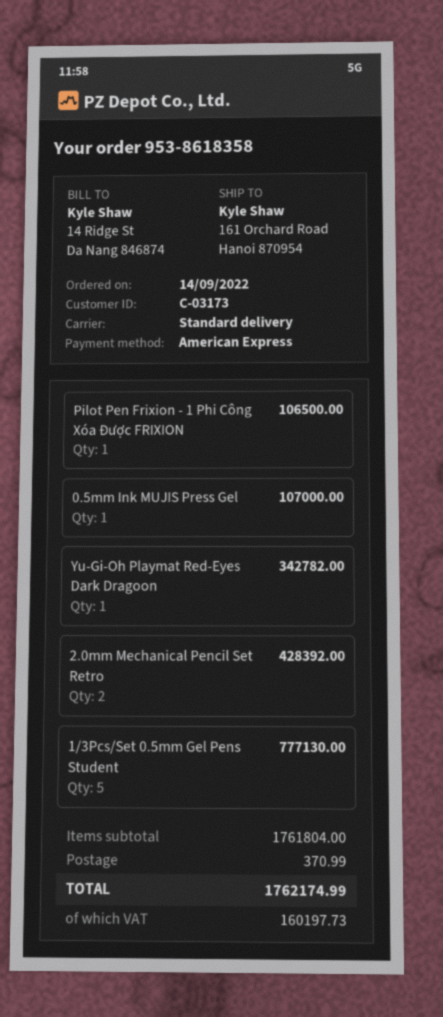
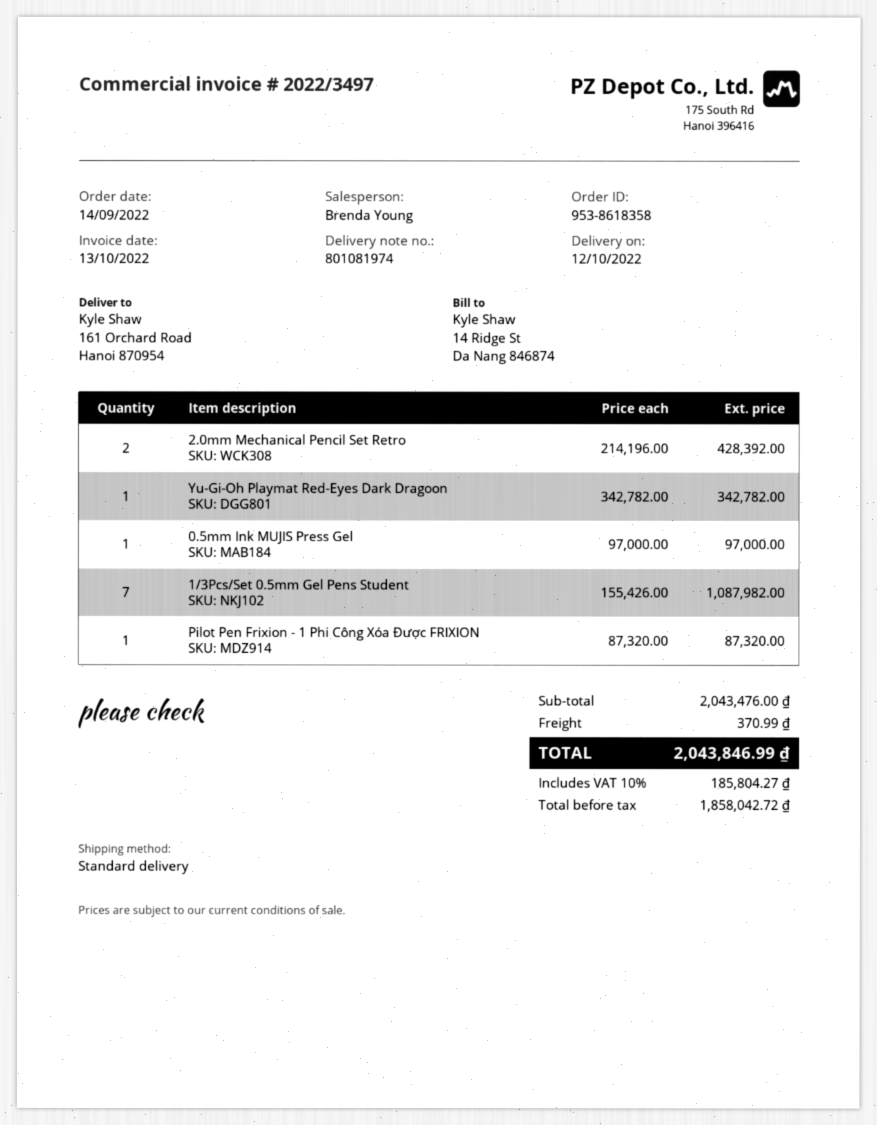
Pilot Pen Frixion - 1 Phi Công Xóa Được FRIXION: 1 for 106500.00 -> 1 for 87320.00
0.5mm Ink MUJIS Press Gel: 1 for 107000.00 -> 1 for 97000.00
1/3Pcs/Set 0.5mm Gel Pens Student: 5 for 777130.00 -> 7 for 1087982.00
subtotal: 1761804.00 -> 2043476.00
tax: 160197.73 -> 185804.27
total: 1762174.99 -> 2043846.99

